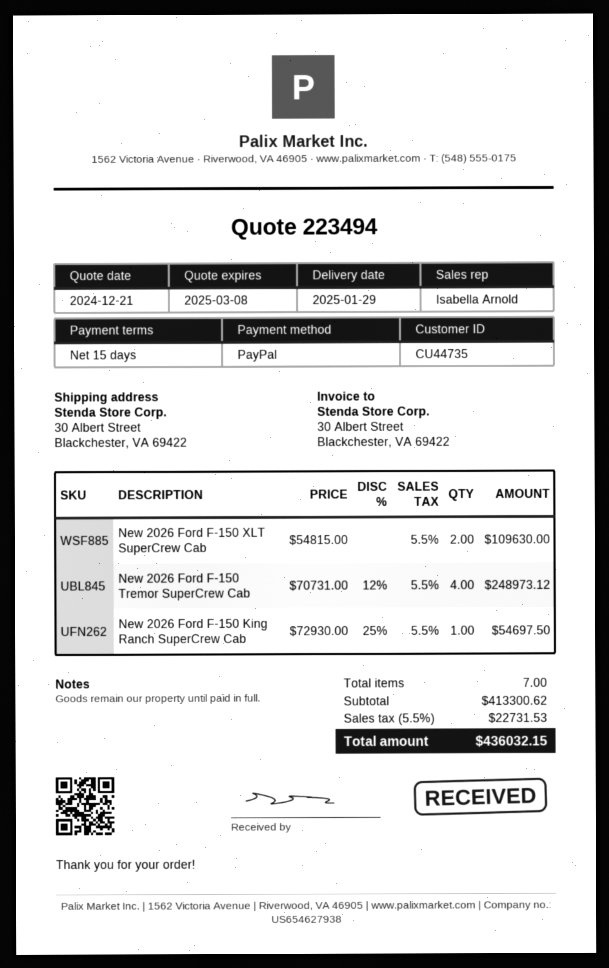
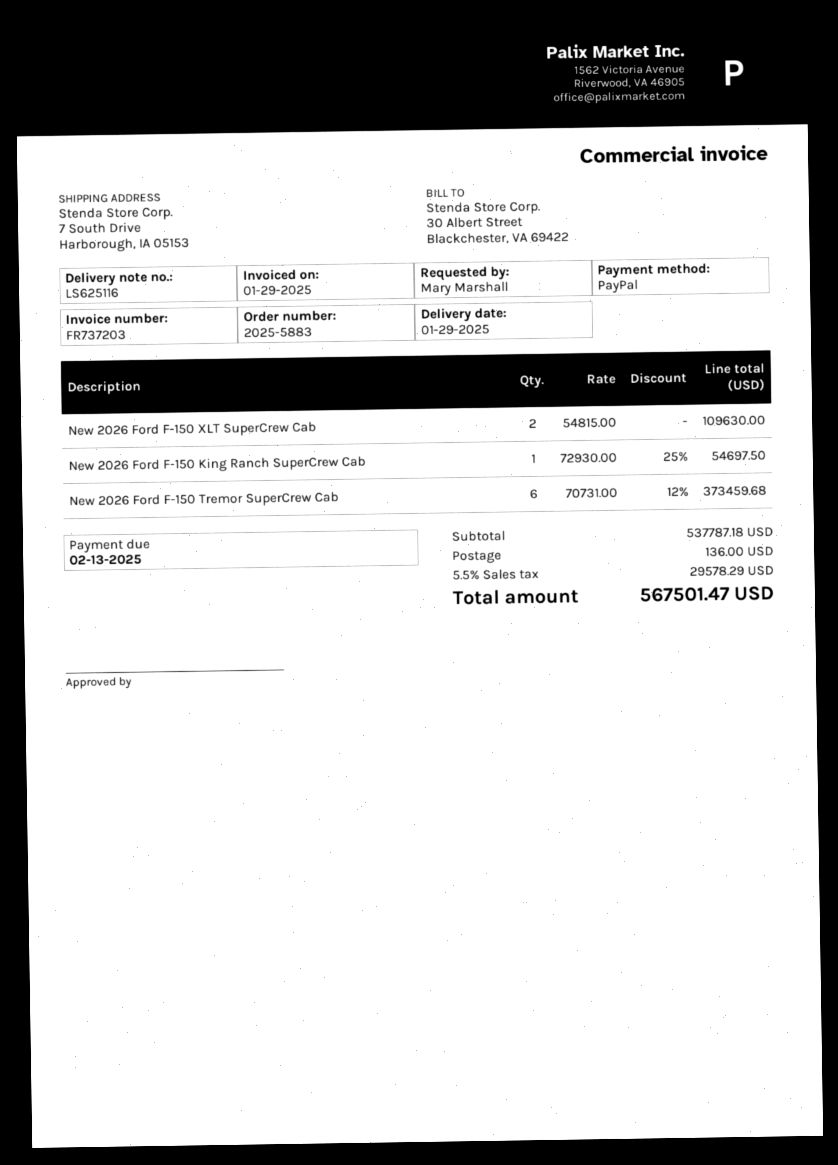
ship to: 30 Albert Street, Blackchester, VA 69422 -> 7 South Drive, Harborough, IA 05153
New 2026 Ford F-150 Tremor SuperCrew Cab: 4 x 70731.00 - 12% = 248973.12 -> 6 x 70731.00 - 12% = 373459.68
subtotal: 413300.62 -> 537787.18
shipping: none -> 136.00
tax: 5.5% = 22731.53 -> 5.5% = 29578.29
total: 436032.15 -> 567501.47

